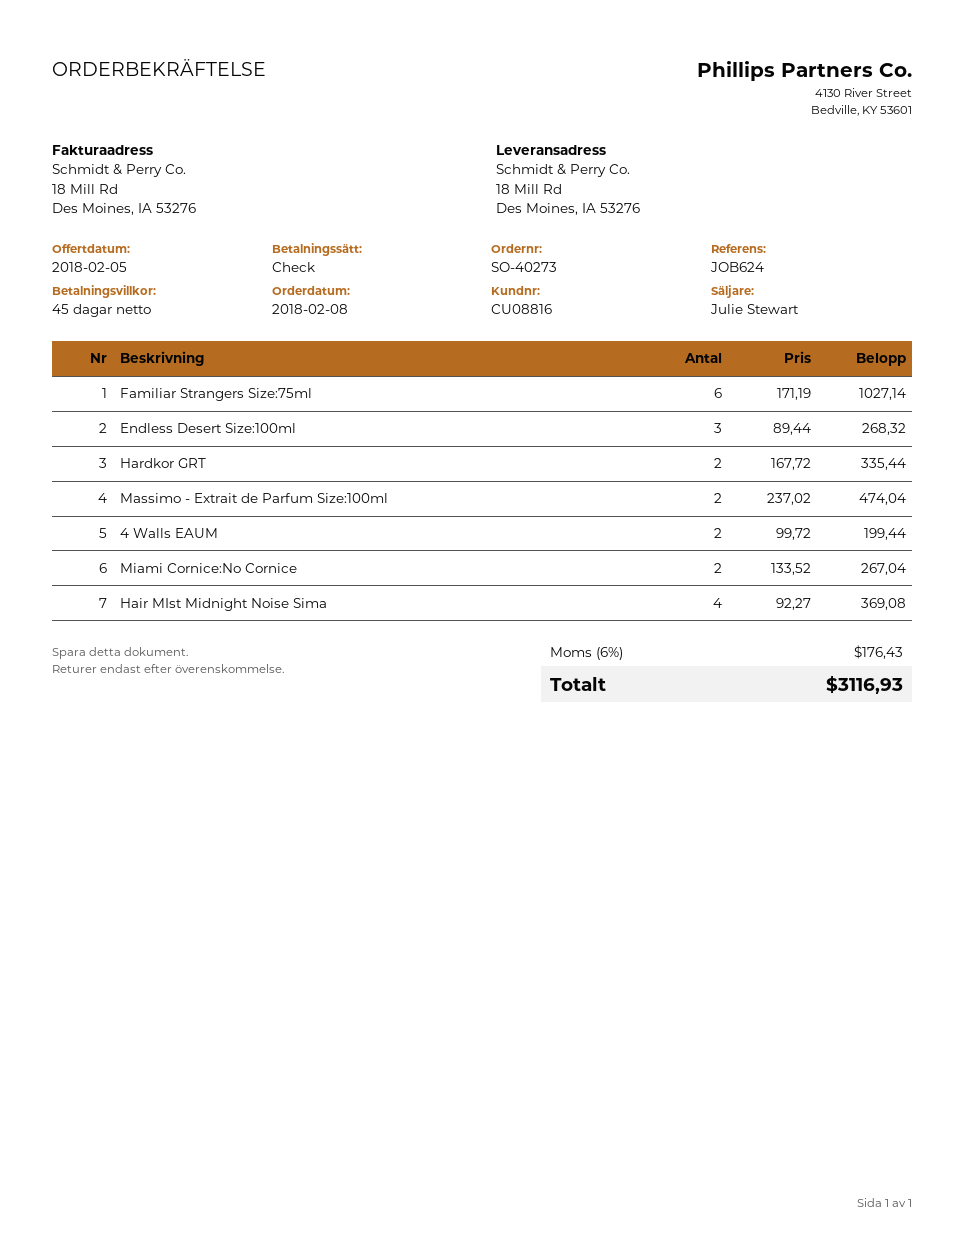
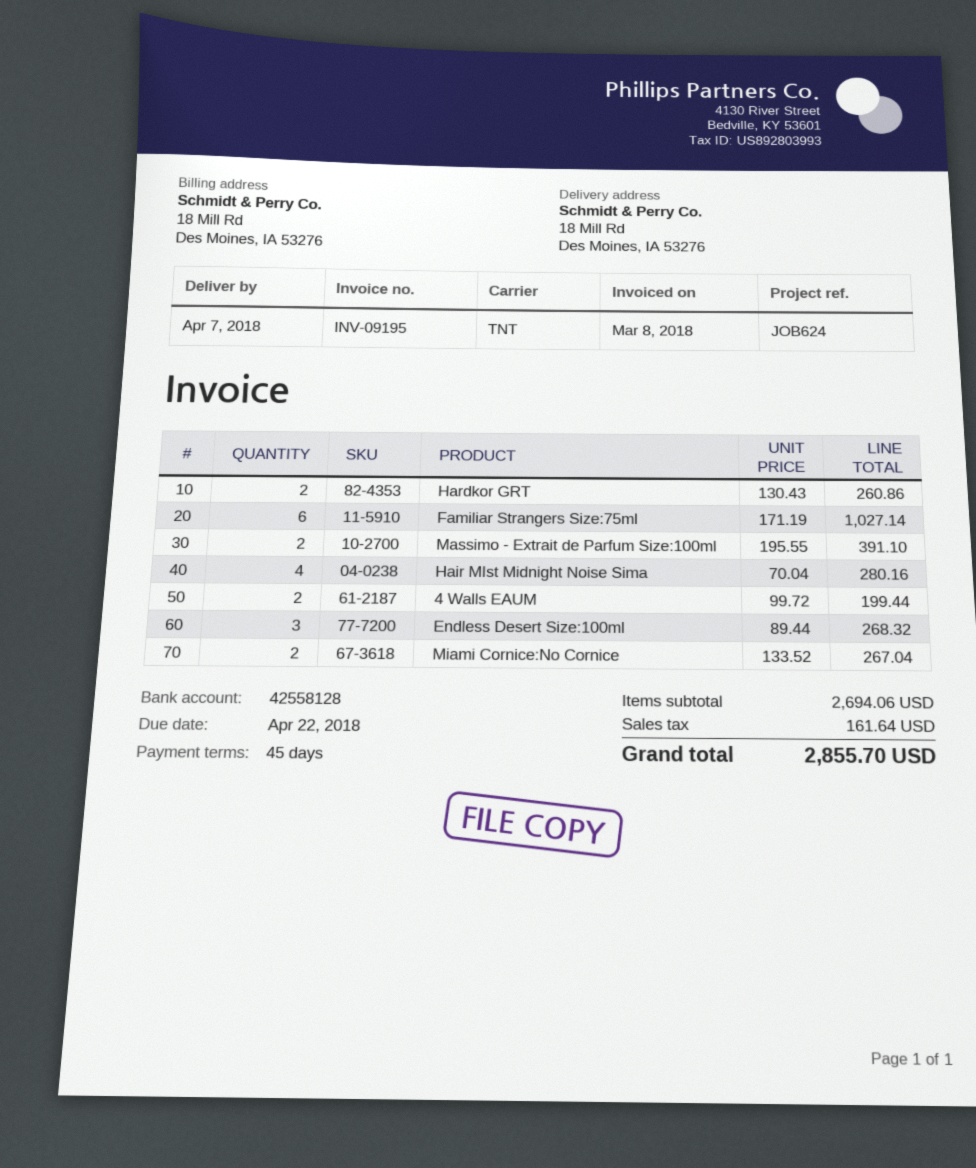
Hardkor GRT: 2 x 167.72 = 335.44 -> 2 x 130.43 = 260.86
Massimo - Extrait de Parfum Size:100ml: 2 x 237.02 = 474.04 -> 2 x 195.55 = 391.10
Hair MIst Midnight Noise Sima: 4 x 92.27 = 369.08 -> 4 x 70.04 = 280.16
tax: 176.43 -> 161.64
total: 3116.93 -> 2855.70

